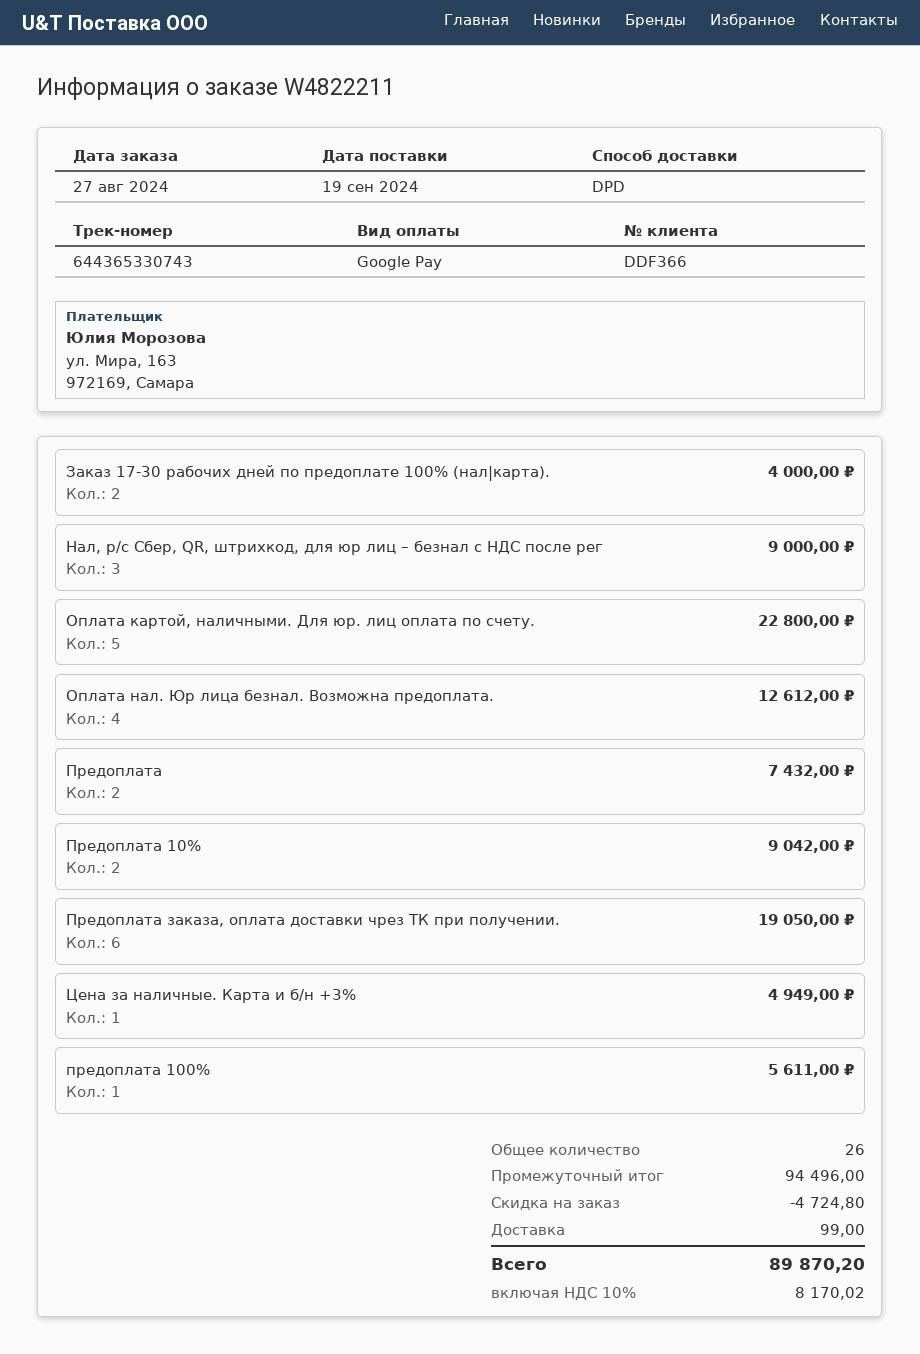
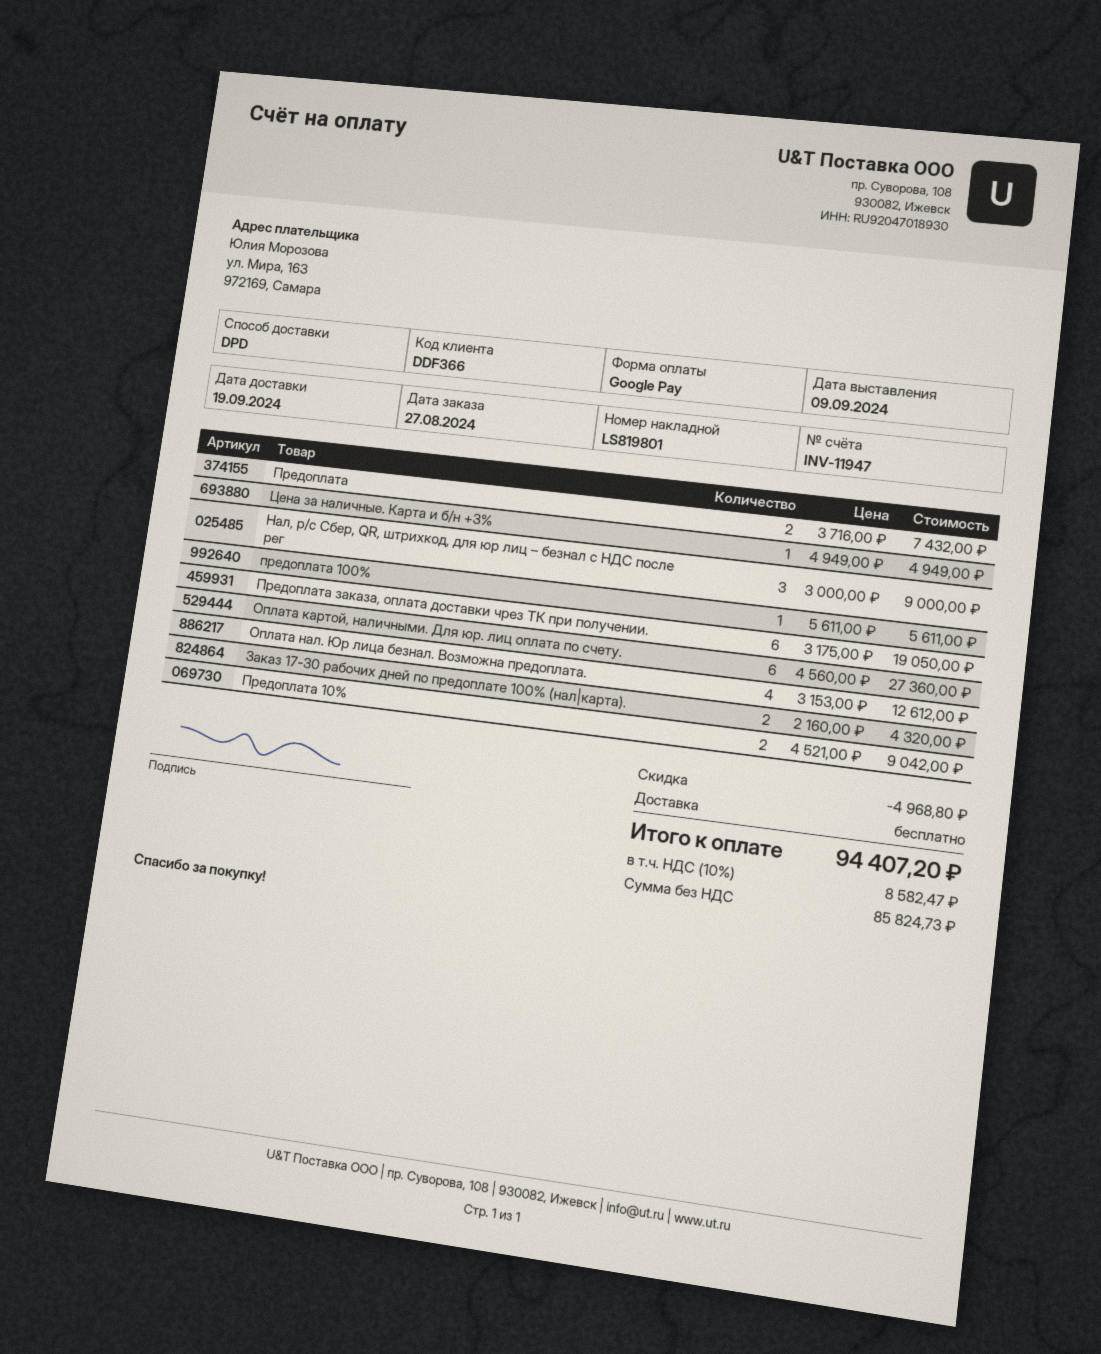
Заказ 17-30 рабочих дней по предоплате 100% (нал|карта).: 2 for 4000.00 -> 2 for 4320.00
Оплата картой, наличными. Для юр. лиц оплата по счету.: 5 for 22800.00 -> 6 for 27360.00
discount: 4724.80 -> 4968.80
shipping: 99.00 -> 0.00
tax: 10% = 8170.02 -> 10% = 8582.47
total: 89870.20 -> 94407.20

